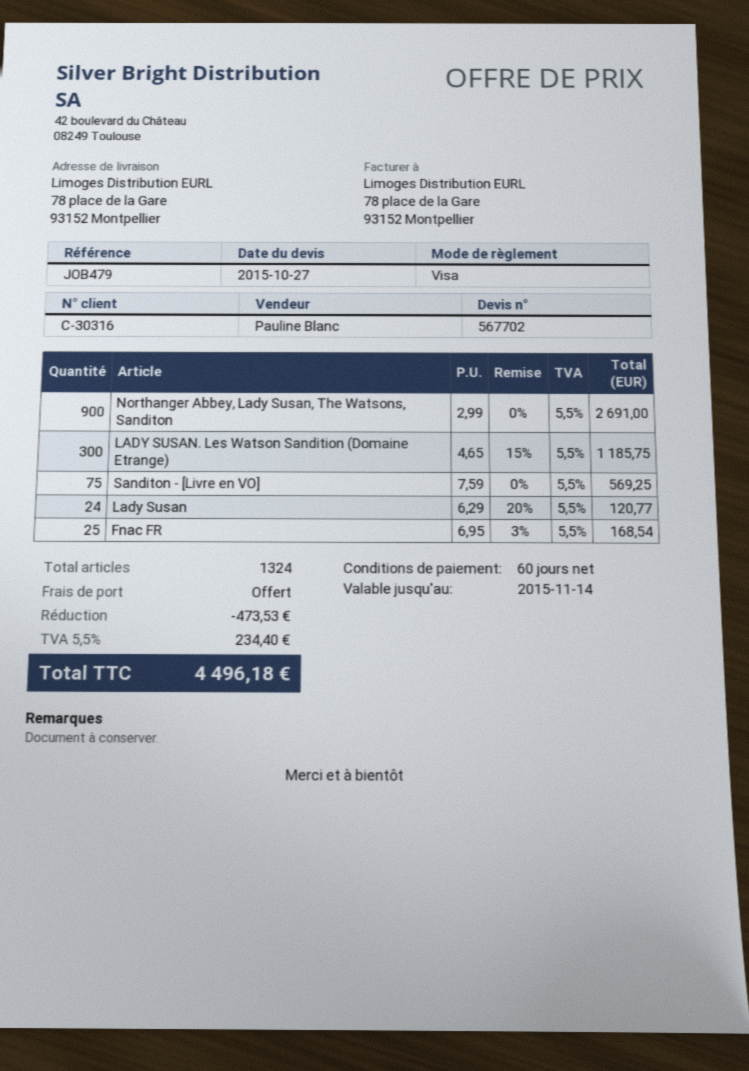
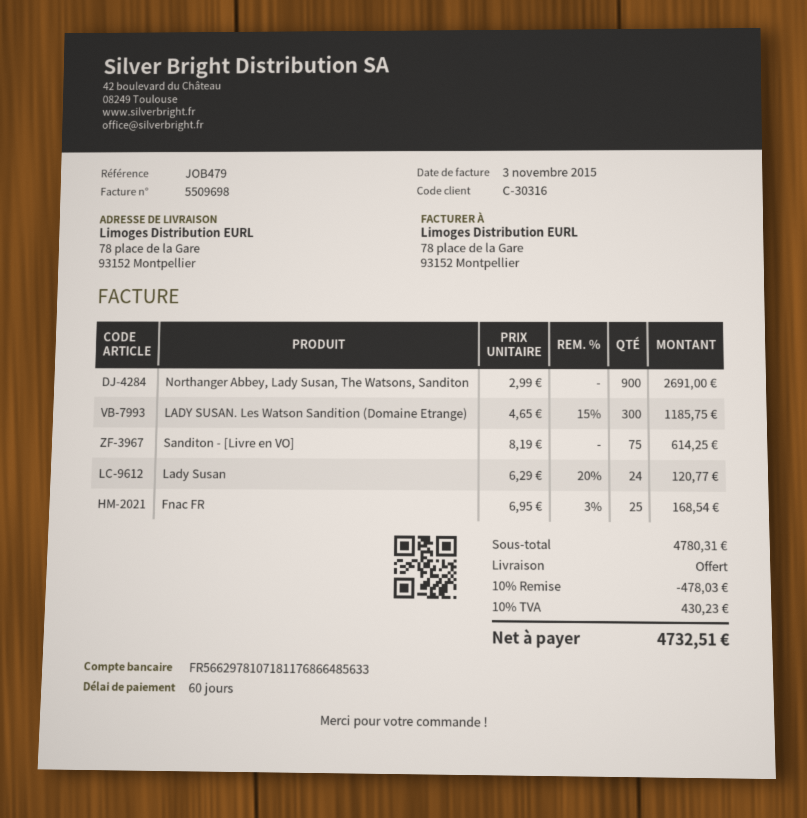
Sanditon - [Livre en VO]: 75 x 7.59 = 569.25 -> 75 x 8.19 = 614.25
discount: 473.53 -> 478.03
tax: 5.5% = 234.40 -> 10% = 430.23
total: 4496.18 -> 4732.51

